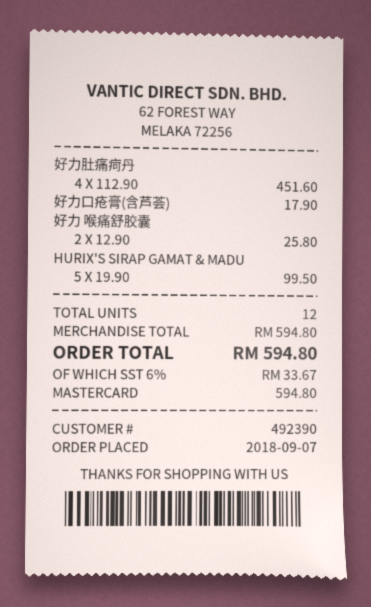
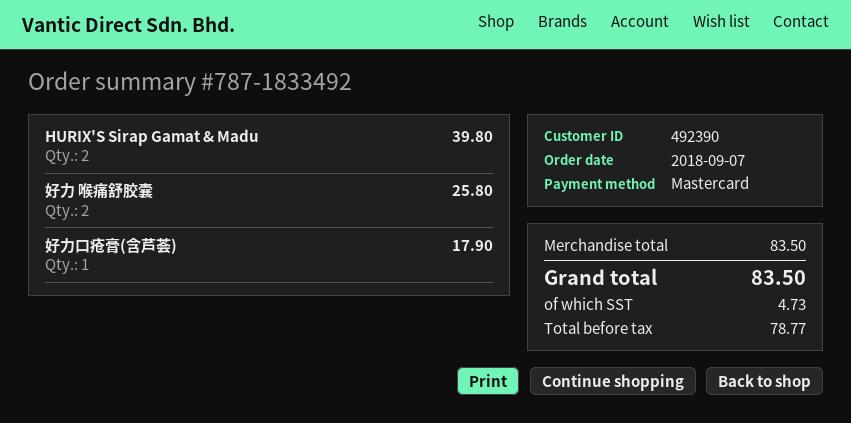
好力肚痛疴丹: 4 for 451.60 -> none
HURIX'S SIRAP GAMAT & MADU: 5 for 99.50 -> 2 for 39.80
subtotal: 594.80 -> 83.50
tax: 33.67 -> 4.73
total: 594.80 -> 83.50

